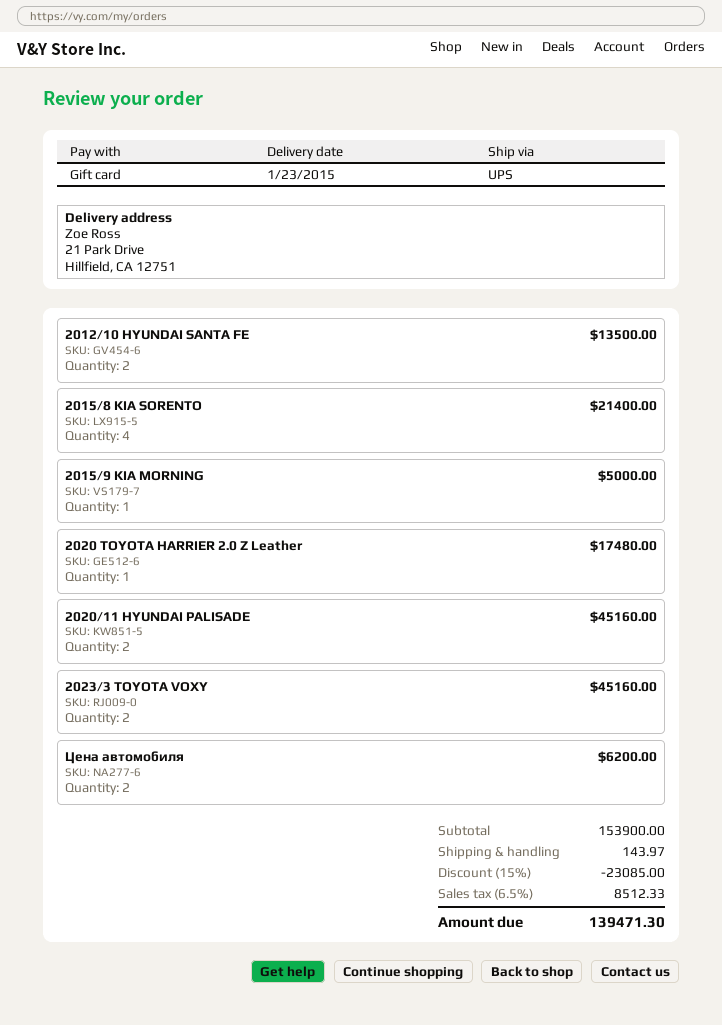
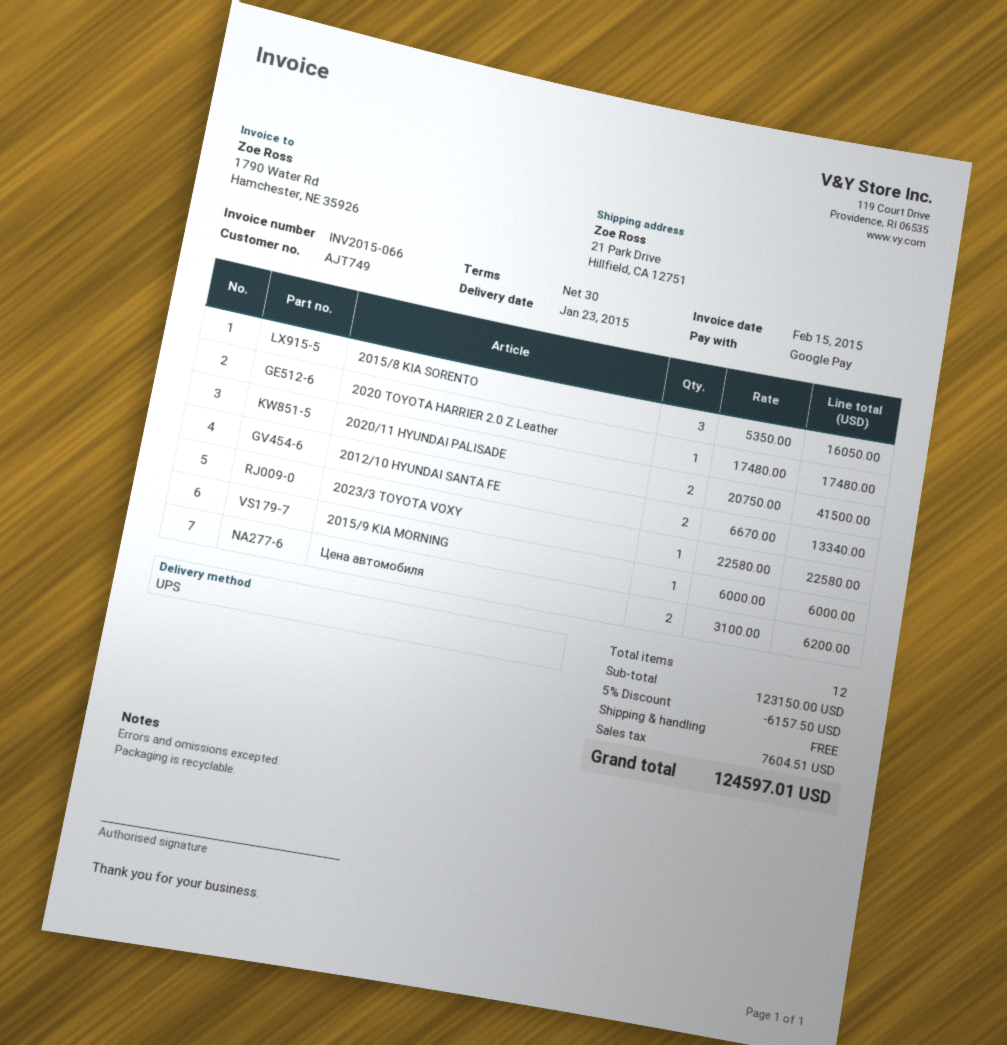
payment method: gift card -> Google Pay
2012/10 HYUNDAI SANTA FE: 2 for 13500.00 -> 2 for 13340.00
2015/8 KIA SORENTO: 4 for 21400.00 -> 3 for 16050.00
2015/9 KIA MORNING: 1 for 5000.00 -> 1 for 6000.00
2020/11 HYUNDAI PALISADE: 2 for 45160.00 -> 2 for 41500.00
2023/3 TOYOTA VOXY: 2 for 45160.00 -> 1 for 22580.00
subtotal: 153900.00 -> 123150.00
discount: 15% = 23085.00 -> 5% = 6157.50
shipping: 143.97 -> 0.00
tax: 8512.33 -> 7604.51
total: 139471.30 -> 124597.01

